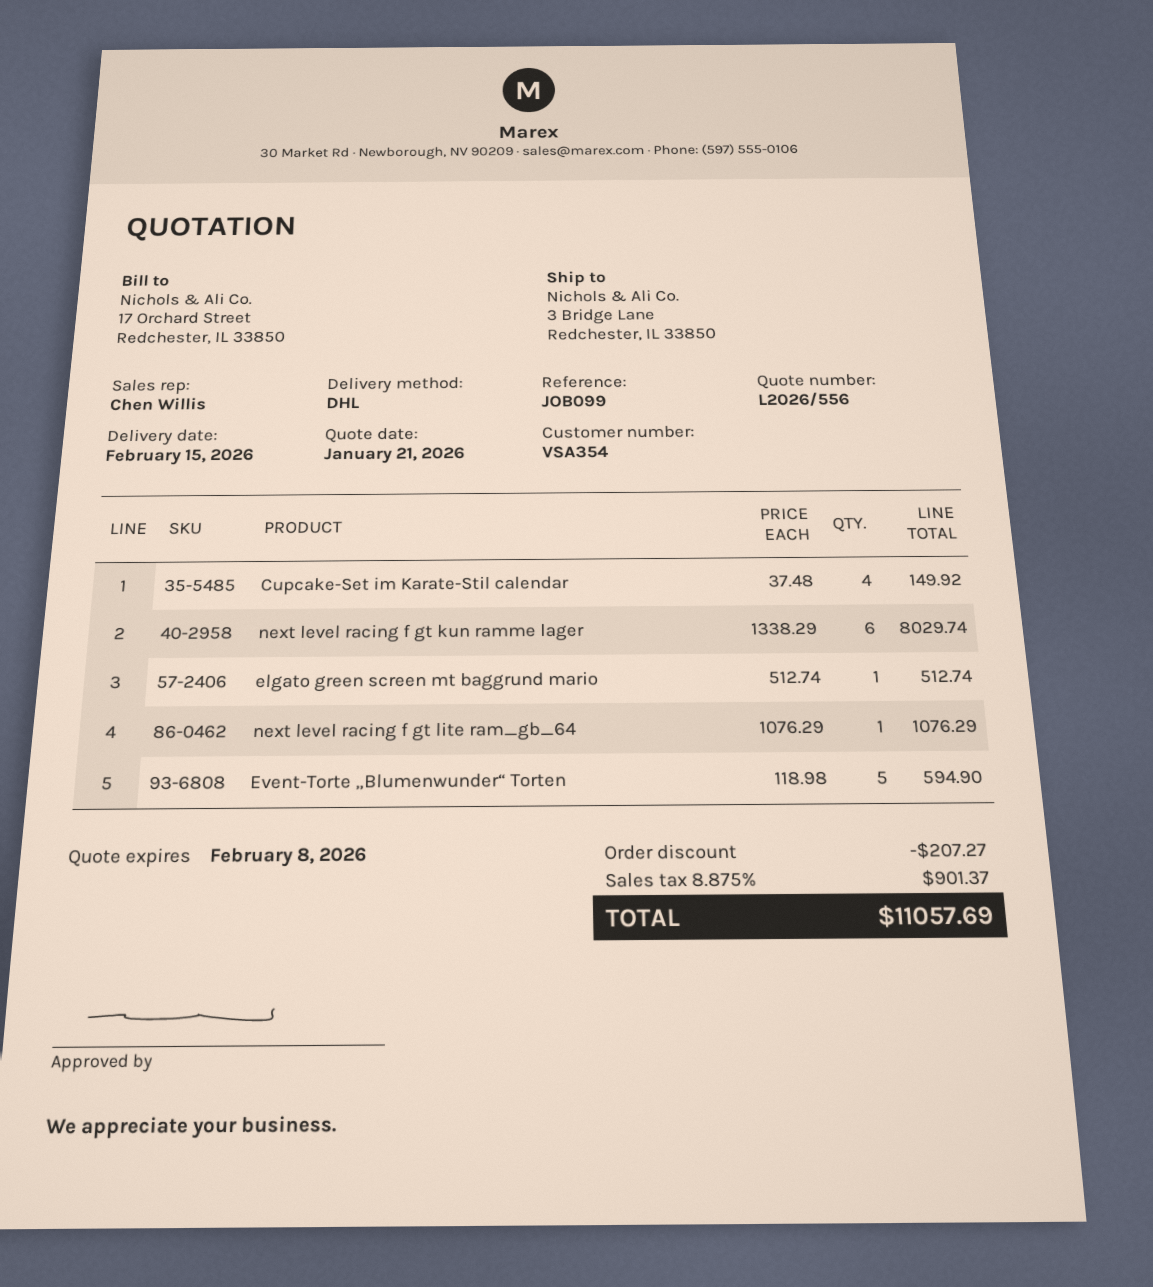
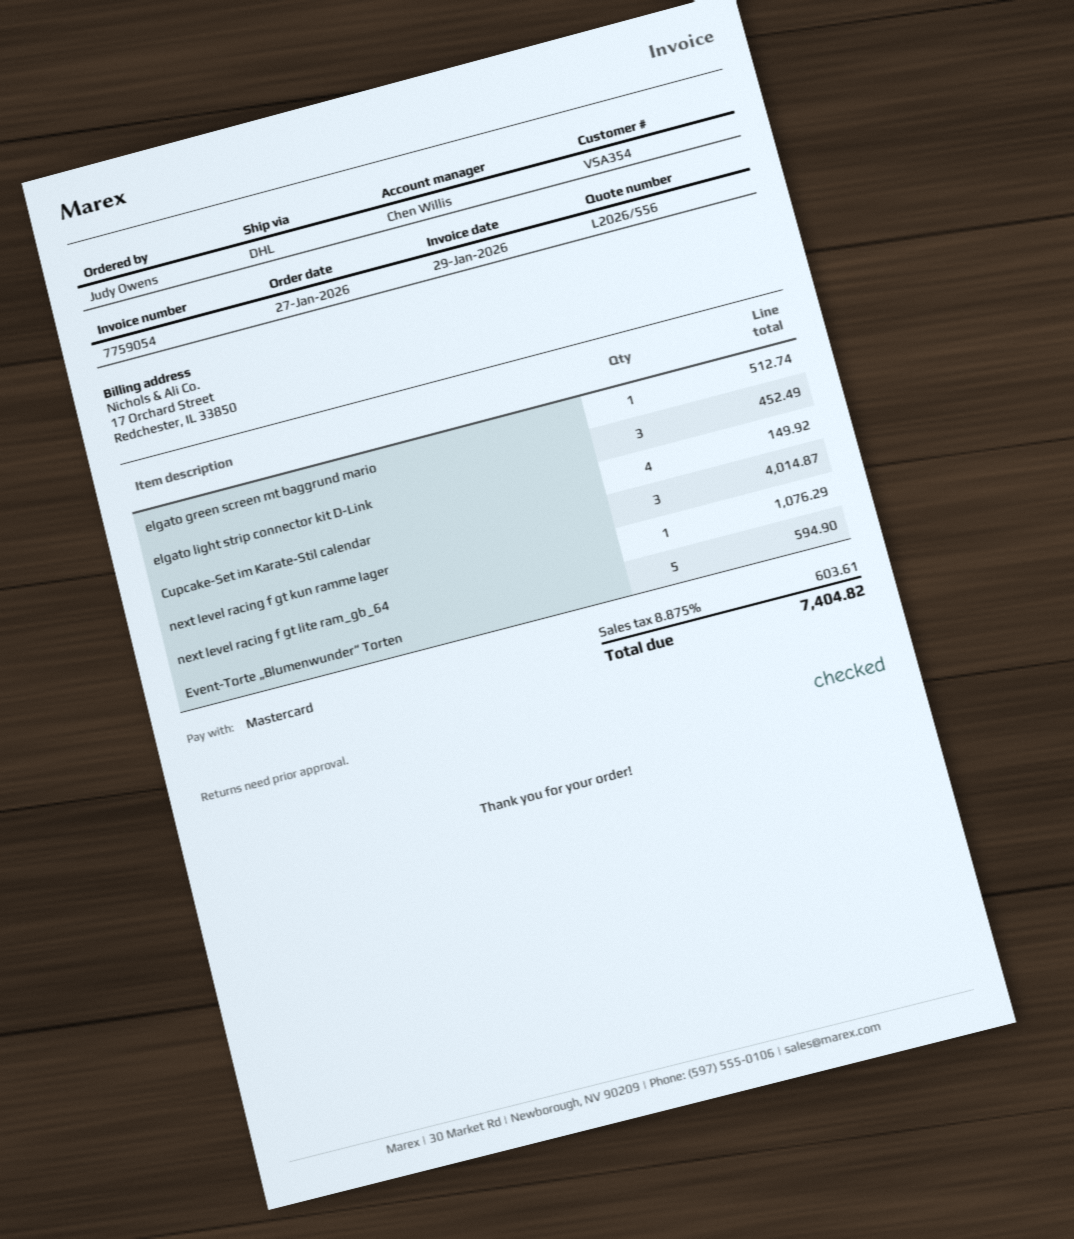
next level racing f gt kun ramme lager: 6 for 8029.74 -> 3 for 4014.87
elgato light strip connector kit D-Link: none -> 3 for 452.49
discount: 207.27 -> none
tax: 8.875% = 901.37 -> 8.875% = 603.61
total: 11057.69 -> 7404.82

